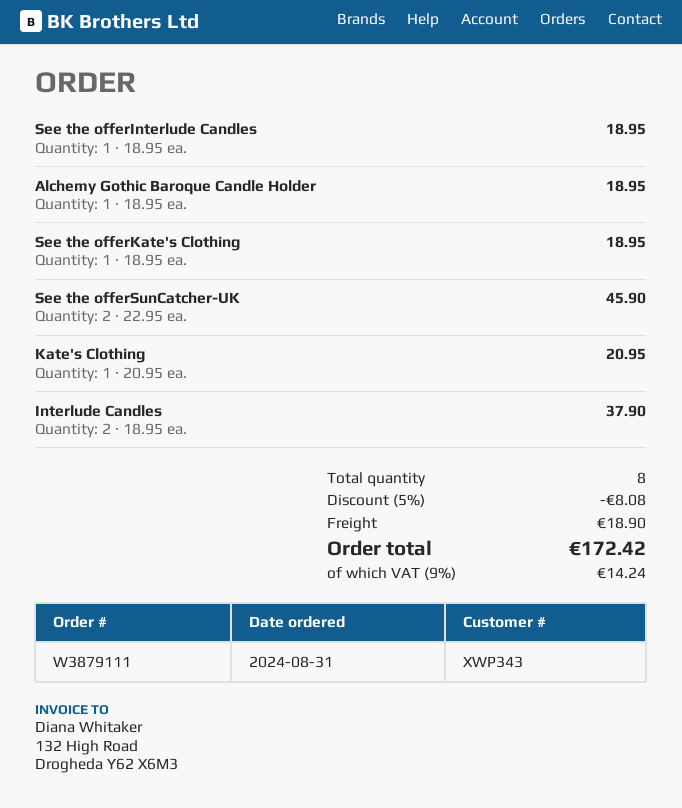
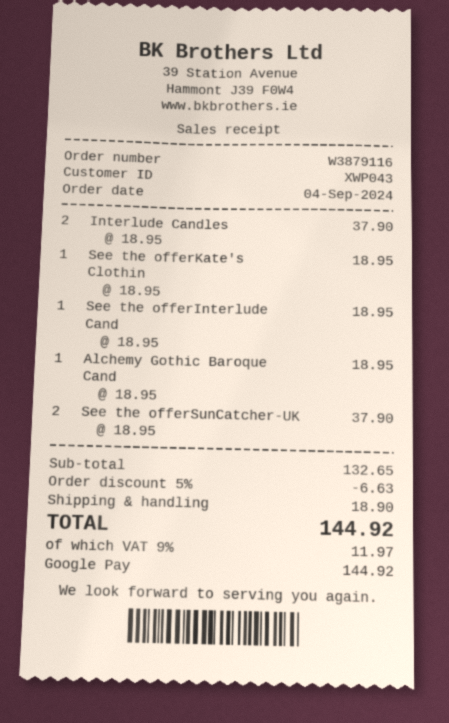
order number: W3879111 -> W3879116
order date: 2024-08-31 -> 2024-09-04
customer number: XWP343 -> XWP043
See the offerSunCatcher-UK: 2 x 22.95 = 45.90 -> 2 x 18.95 = 37.90
Kate's Clothing: 1 x 20.95 = 20.95 -> none
discount: 5% = 8.08 -> 5% = 6.63
tax: 9% = 14.24 -> 9% = 11.97
total: 172.42 -> 144.92

